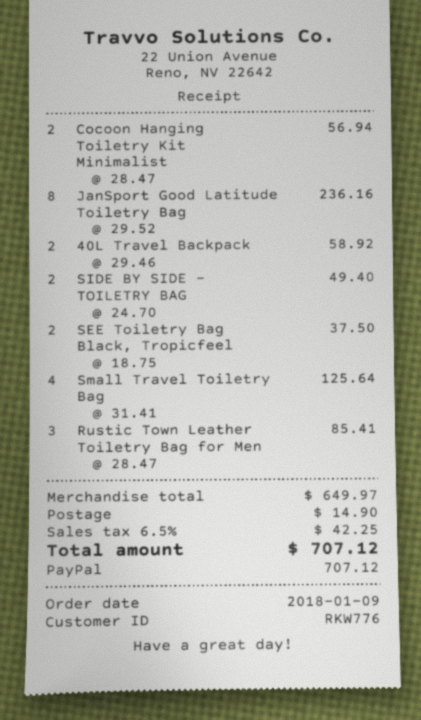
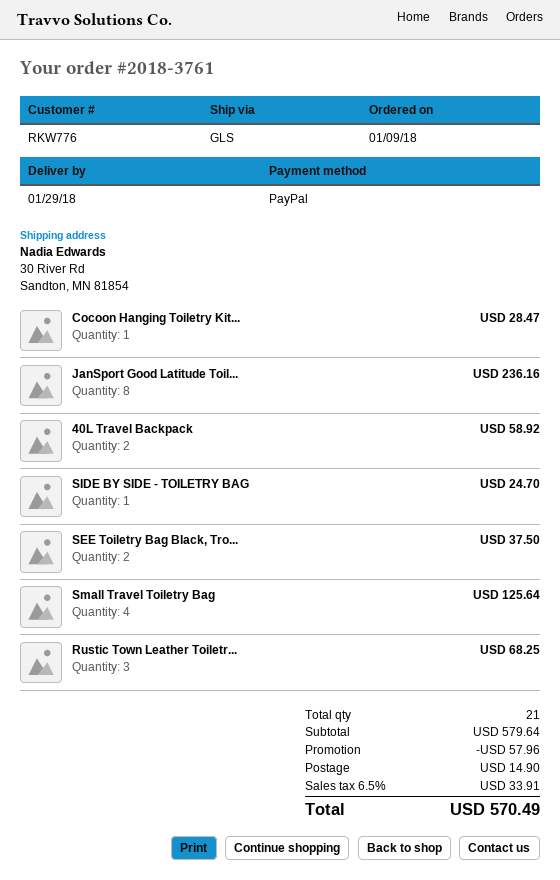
Cocoon Hanging Toiletry Kit Minimalist: 2 for 56.94 -> 1 for 28.47
SIDE BY SIDE - TOILETRY BAG: 2 for 49.40 -> 1 for 24.70
Rustic Town Leather Toiletry Bag for Men: 3 for 85.41 -> 3 for 68.25
subtotal: 649.97 -> 579.64
discount: none -> 57.96
tax: 6.5% = 42.25 -> 6.5% = 33.91
total: 707.12 -> 570.49

